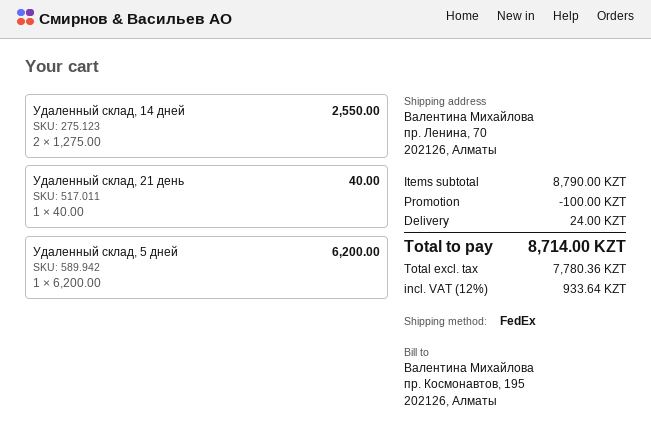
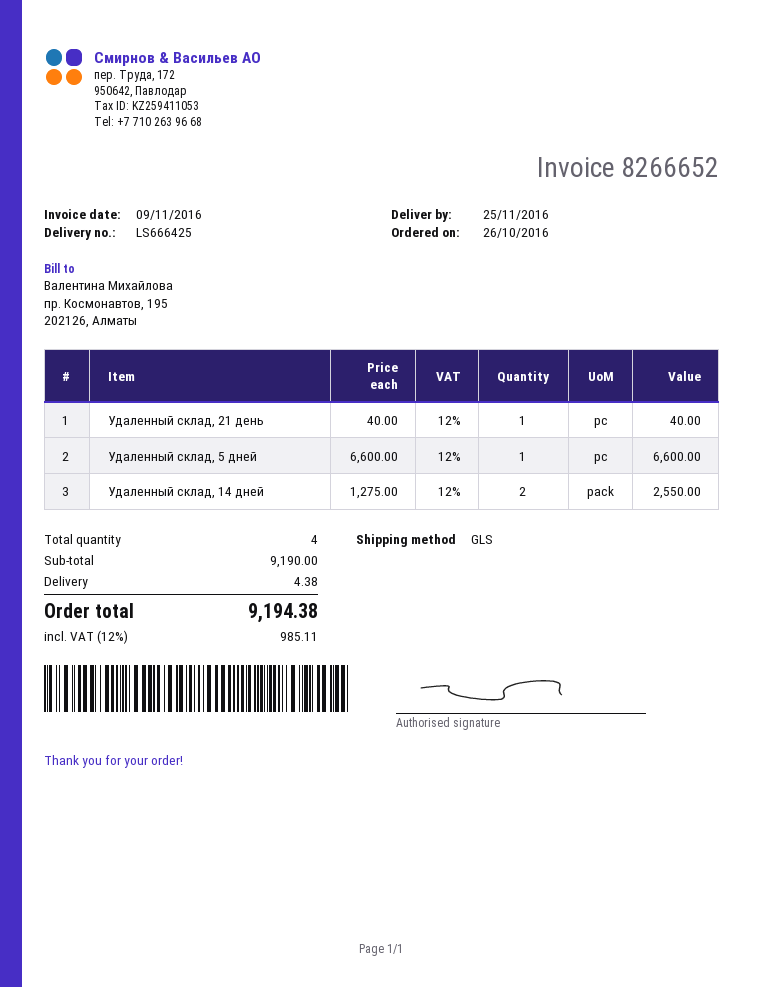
shipping method: FedEx -> GLS
Удаленный склад, 5 дней: 1 x 6200.00 = 6200.00 -> 1 x 6600.00 = 6600.00
subtotal: 8790.00 -> 9190.00
discount: 100.00 -> none
shipping: 24.00 -> 4.38
tax: 12% = 933.64 -> 12% = 985.11
total: 8714.00 -> 9194.38

